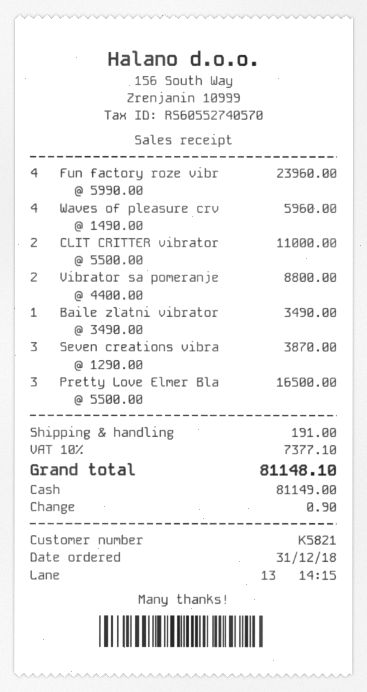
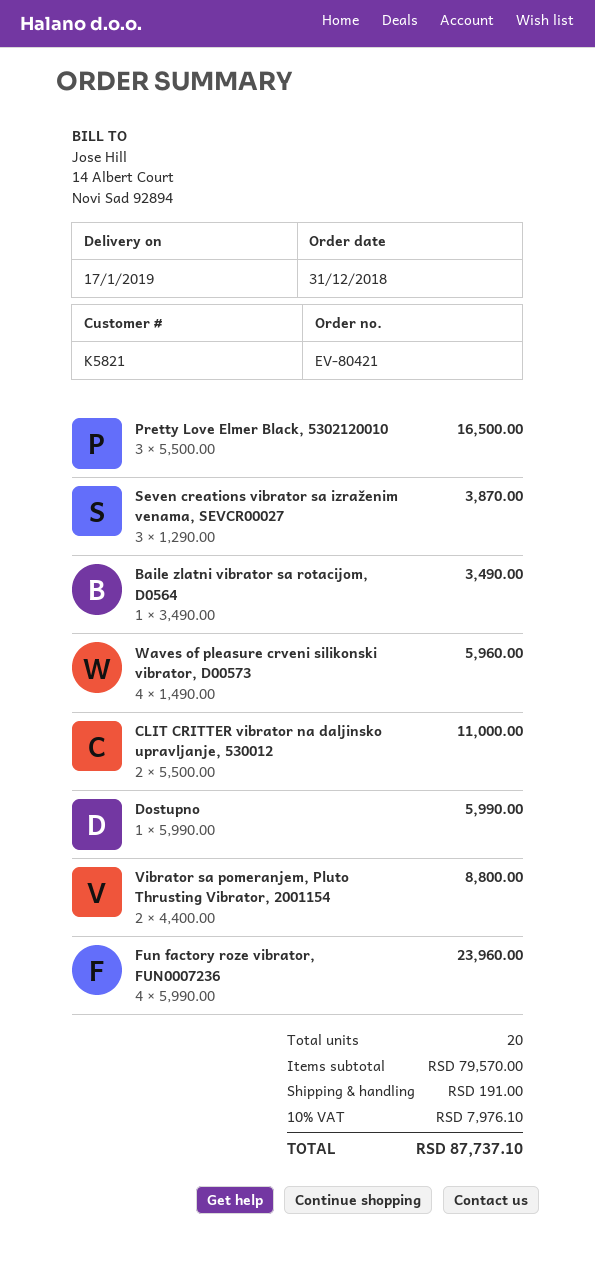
Dostupno: none -> 1 x 5990.00 = 5990.00
tax: 10% = 7377.10 -> 10% = 7976.10
total: 81148.10 -> 87737.10

